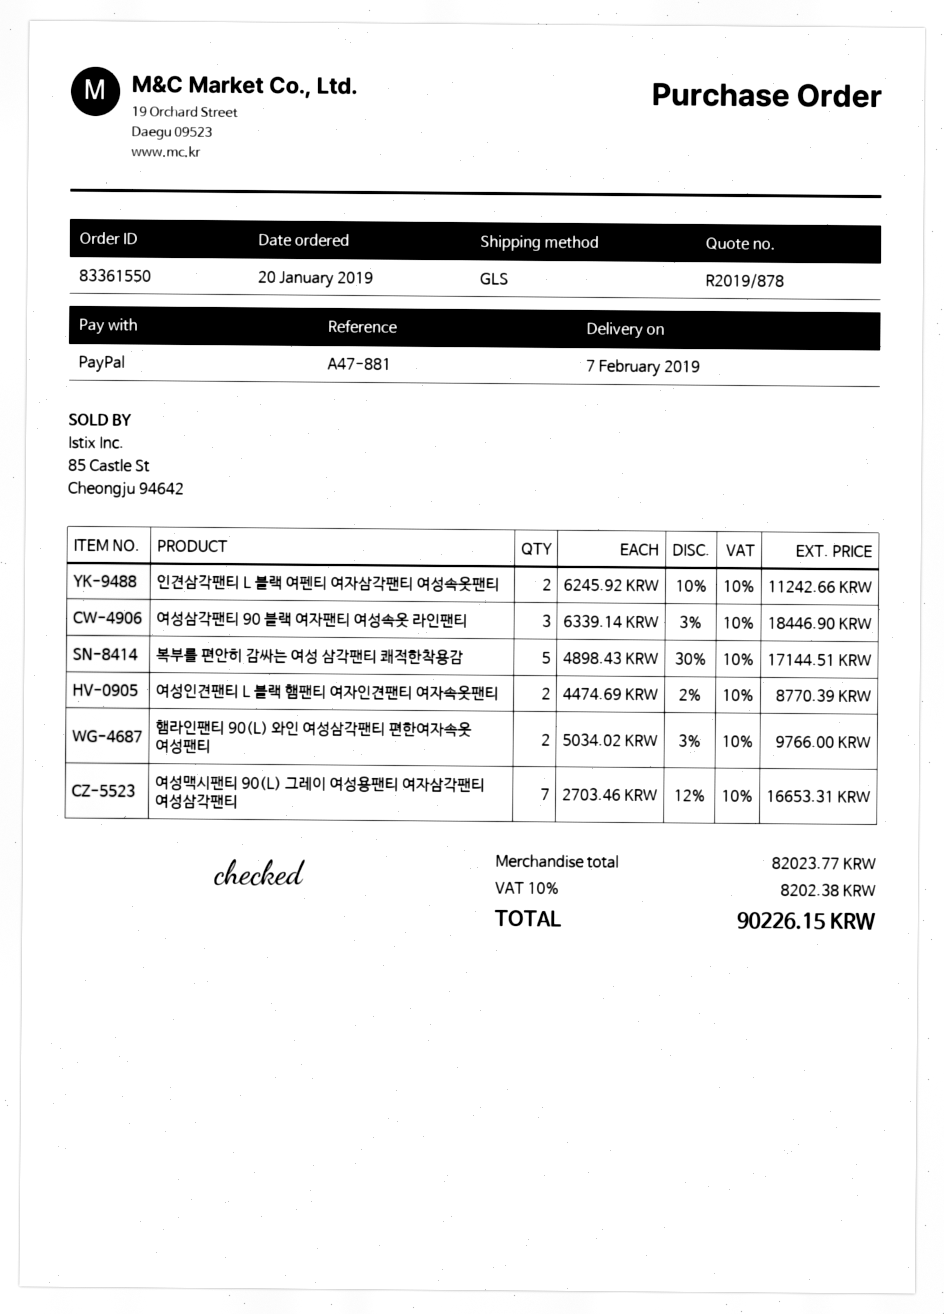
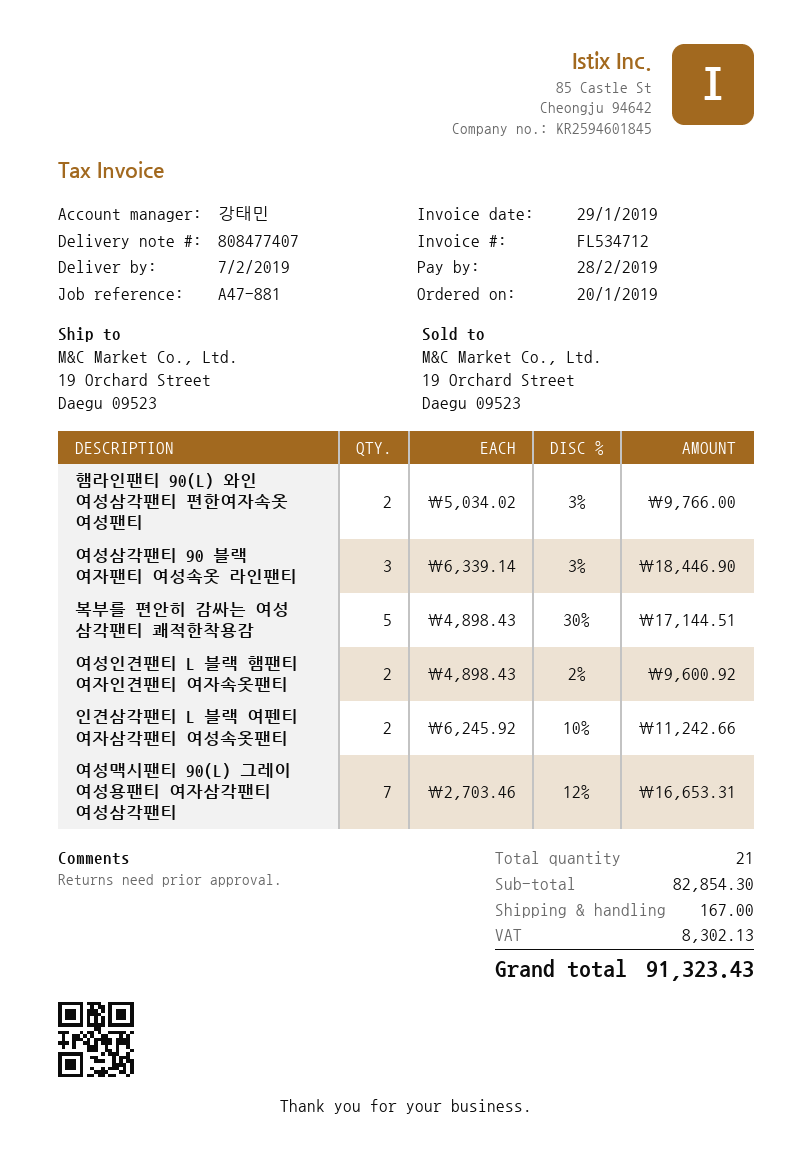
여성인견팬티 L 블랙 햄팬티 여자인견팬티 여자속옷팬티: 2 x 4474.69 - 2% = 8770.39 -> 2 x 4898.43 - 2% = 9600.92
subtotal: 82023.77 -> 82854.30
shipping: none -> 167.00
tax: 8202.38 -> 8302.13
total: 90226.15 -> 91323.43

